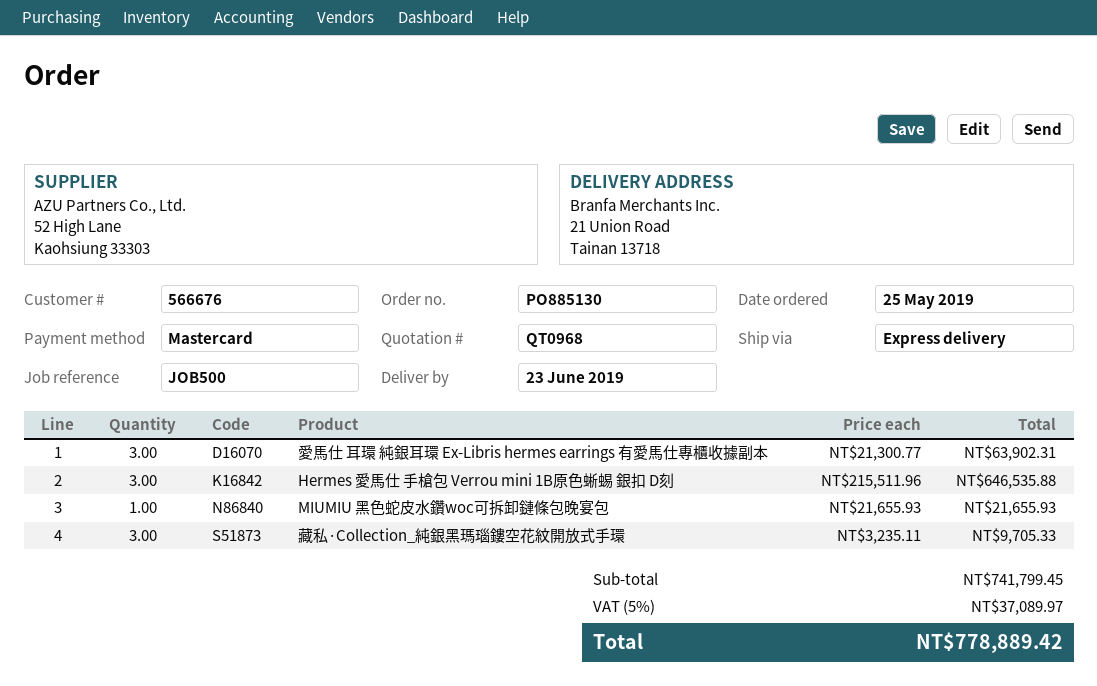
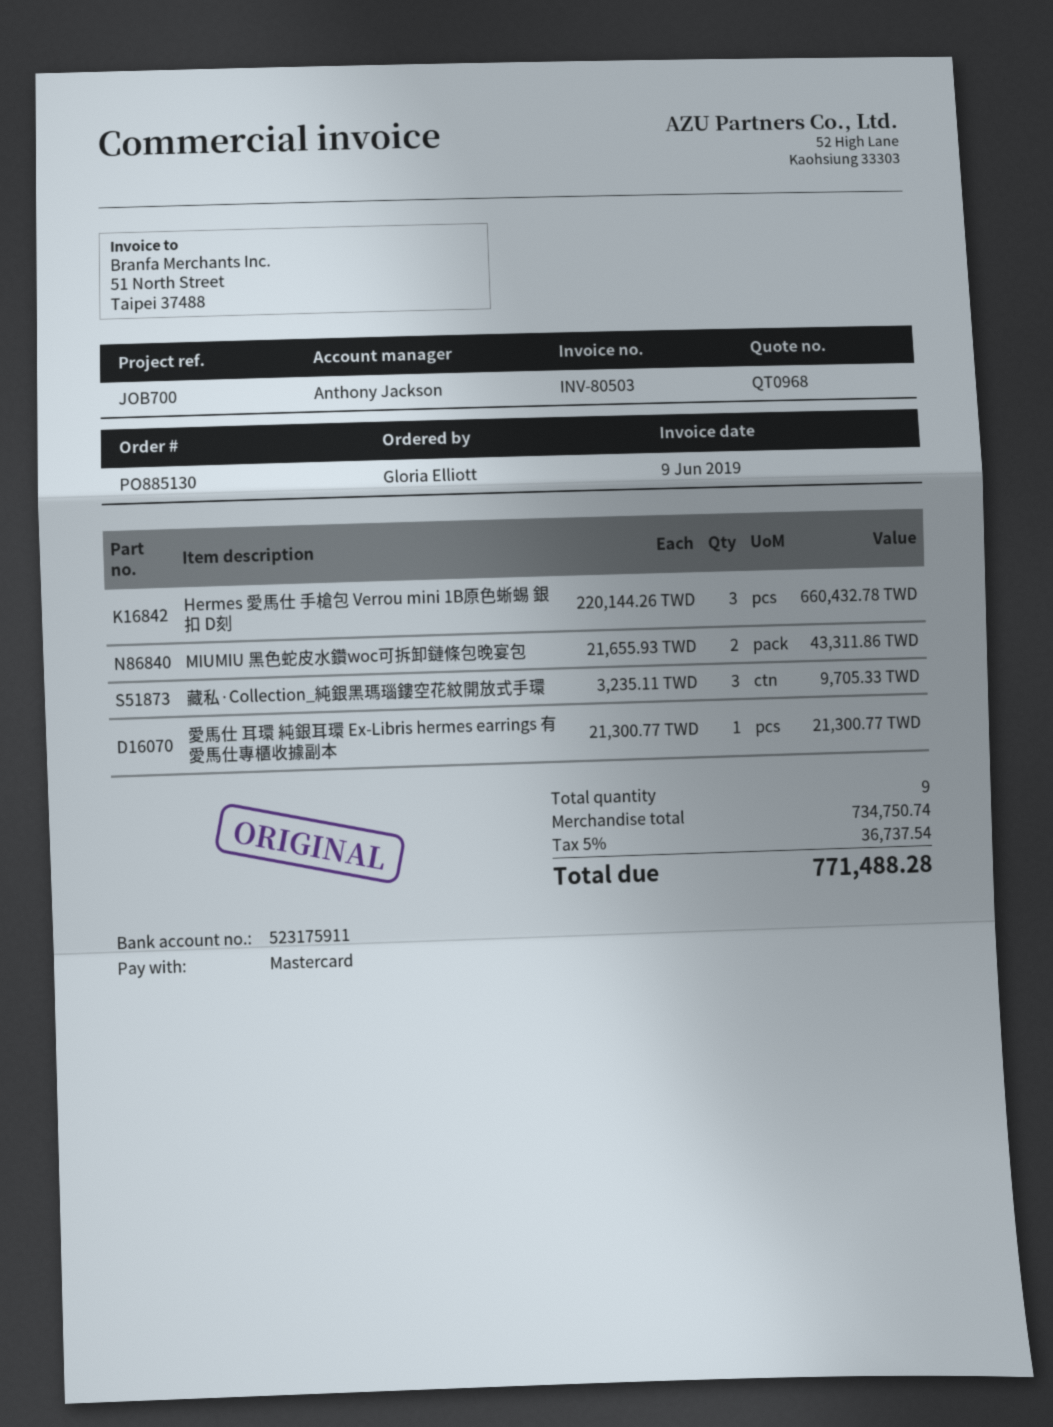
reference: JOB500 -> JOB700
愛馬仕 耳環 純銀耳環 Ex-Libris hermes earrings 有愛馬仕專櫃收據副本: 3 x 21300.77 = 63902.31 -> 1 x 21300.77 = 21300.77
Hermes 愛馬仕 手槍包 Verrou mini 1B原色蜥蜴 銀扣 D刻: 3 x 215511.96 = 646535.88 -> 3 x 220144.26 = 660432.78
MIUMIU 黑色蛇皮水鑽woc可拆卸鏈條包晚宴包: 1 x 21655.93 = 21655.93 -> 2 x 21655.93 = 43311.86
subtotal: 741799.45 -> 734750.74
tax: 5% = 37089.97 -> 5% = 36737.54
total: 778889.42 -> 771488.28

